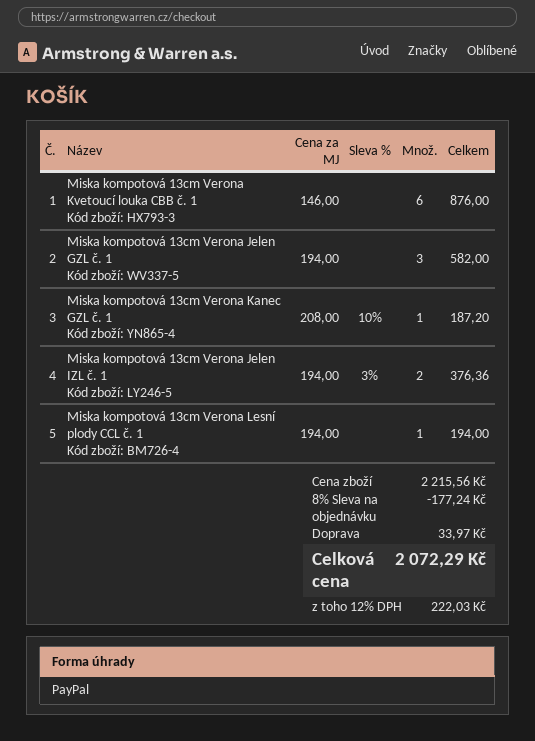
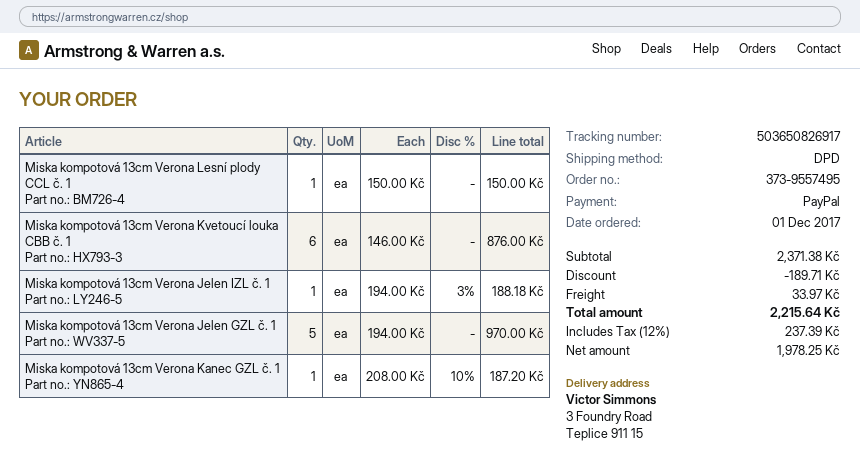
Miska kompotová 13cm Verona Jelen GZL č. 1: 3 x 194.00 = 582.00 -> 5 x 194.00 = 970.00
Miska kompotová 13cm Verona Jelen IZL č. 1: 2 x 194.00 - 3% = 376.36 -> 1 x 194.00 - 3% = 188.18
Miska kompotová 13cm Verona Lesní plody CCL č. 1: 1 x 194.00 = 194.00 -> 1 x 150.00 = 150.00
subtotal: 2215.56 -> 2371.38
discount: 177.24 -> 189.71
tax: 12% = 222.03 -> 12% = 237.39
total: 2072.29 -> 2215.64

